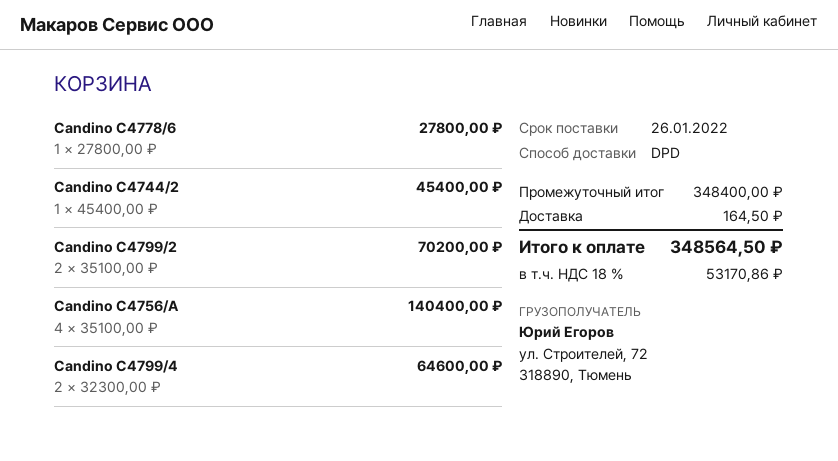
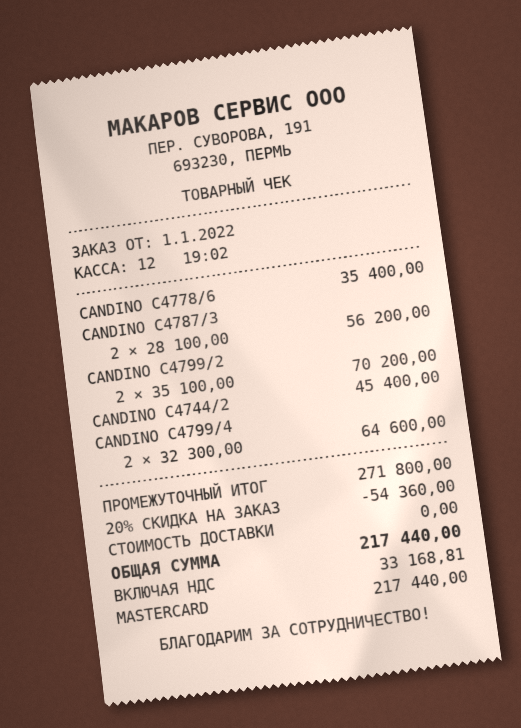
Candino C4778/6: 1 x 27800.00 = 27800.00 -> 1 x 35400.00 = 35400.00
Candino C4756/A: 4 x 35100.00 = 140400.00 -> none
CANDINO C4787/3: none -> 2 x 28100.00 = 56200.00
subtotal: 348400.00 -> 271800.00
discount: none -> 20% = 54360.00
shipping: 164.50 -> 0.00
tax: 53170.86 -> 33168.81
total: 348564.50 -> 217440.00

